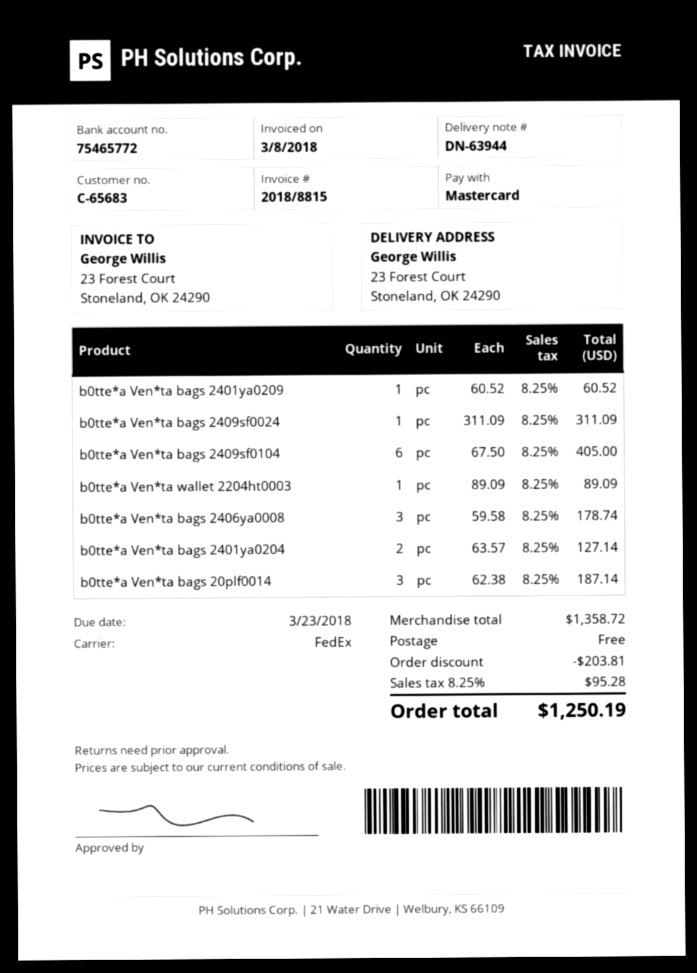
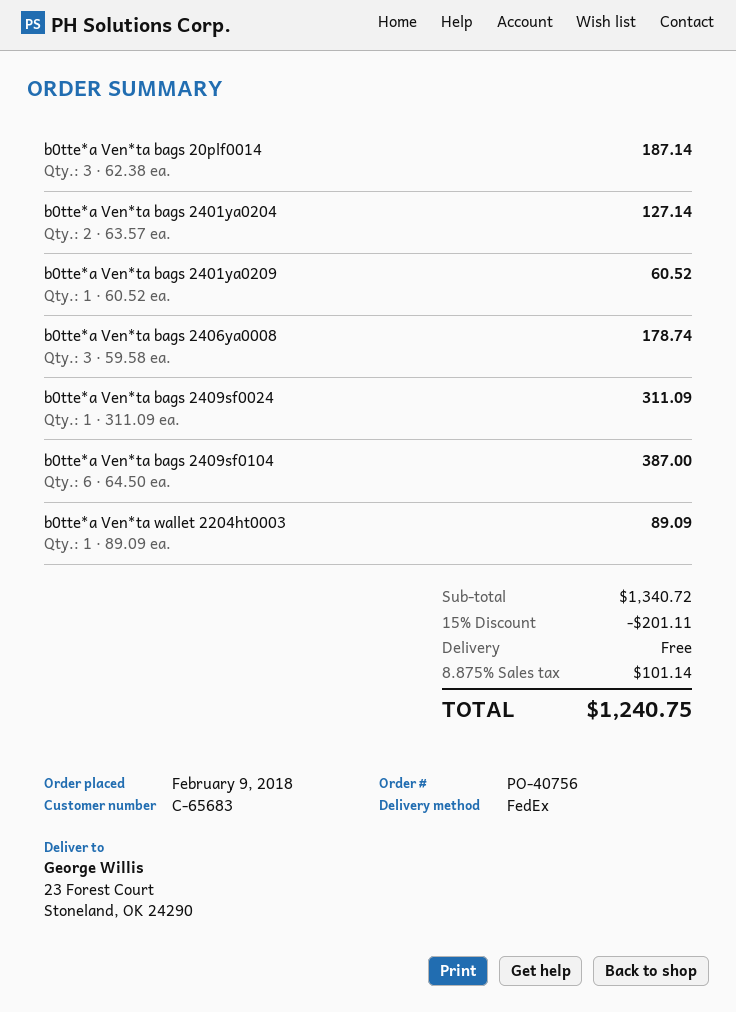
b0tte*a Ven*ta bags 2409sf0104: 6 x 67.50 = 405.00 -> 6 x 64.50 = 387.00
subtotal: 1358.72 -> 1340.72
discount: 203.81 -> 201.11
tax: 8.25% = 95.28 -> 8.875% = 101.14
total: 1250.19 -> 1240.75

